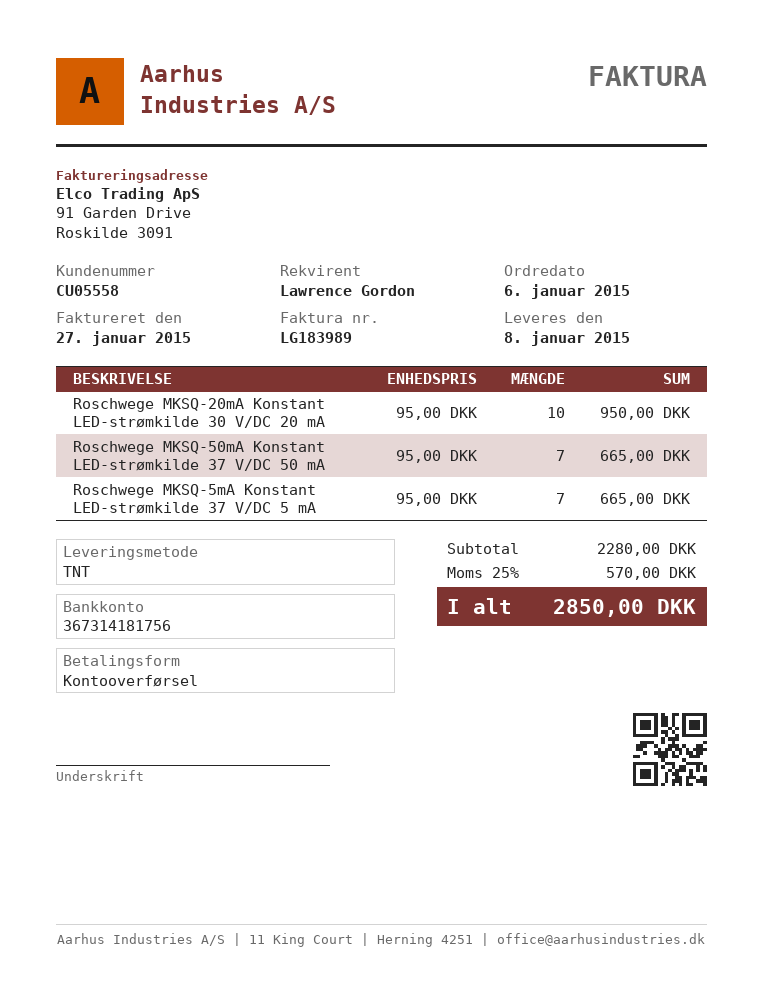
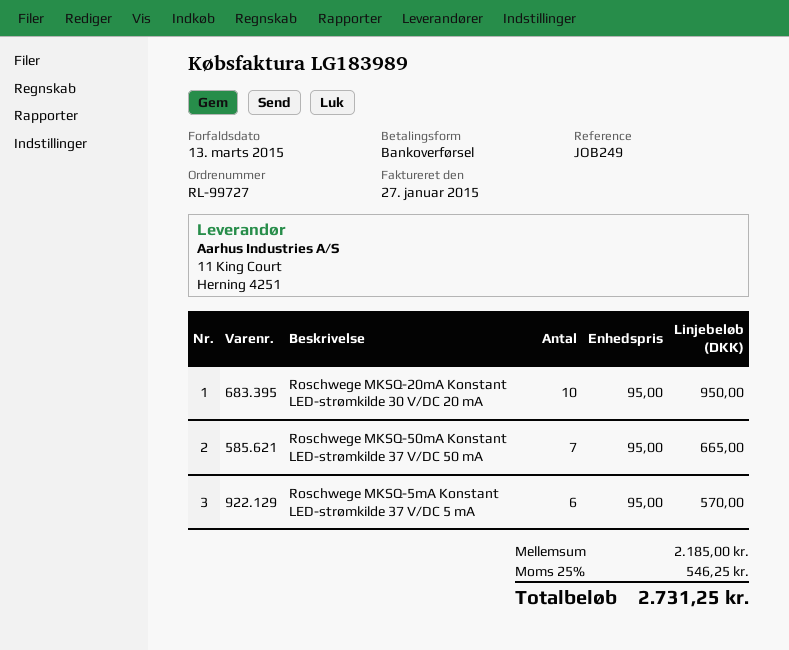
Roschwege MKSQ-5mA Konstant LED-strømkilde 37 V/DC 5 mA: 7 x 95.00 = 665.00 -> 6 x 95.00 = 570.00
subtotal: 2280.00 -> 2185.00
tax: 25% = 570.00 -> 25% = 546.25
total: 2850.00 -> 2731.25

